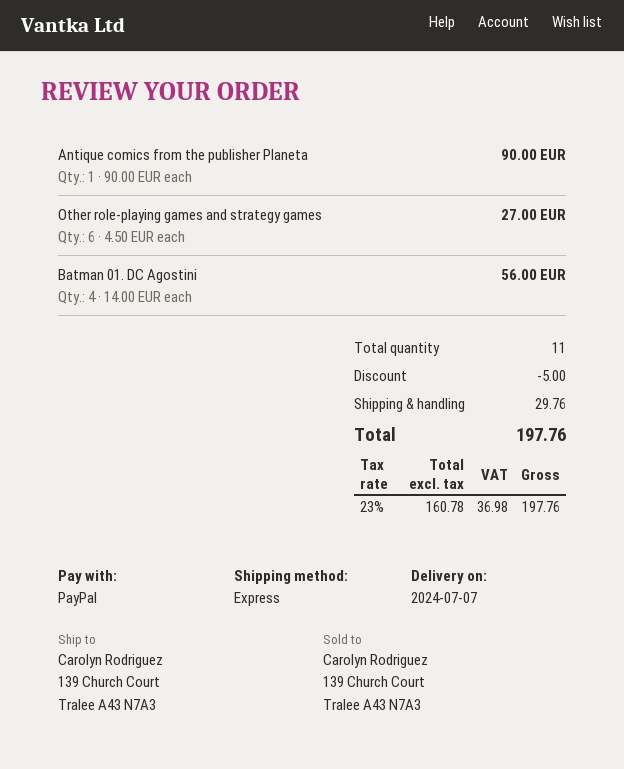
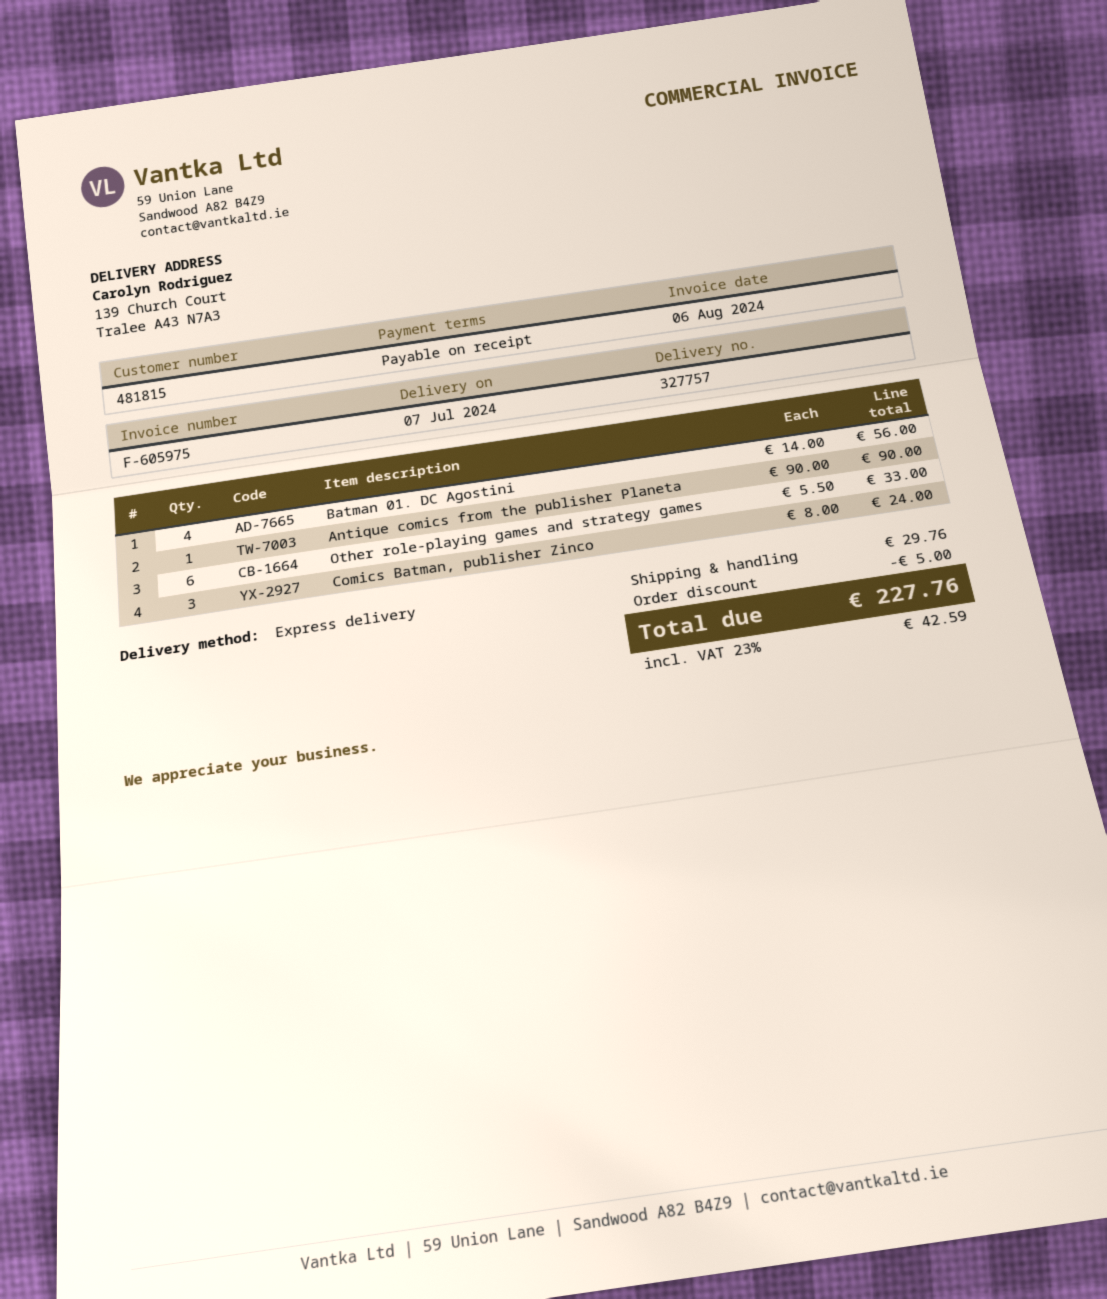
Other role-playing games and strategy games: 6 x 4.50 = 27.00 -> 6 x 5.50 = 33.00
Comics Batman, publisher Zinco: none -> 3 x 8.00 = 24.00
tax: 23% = 36.98 -> 23% = 42.59
total: 197.76 -> 227.76

